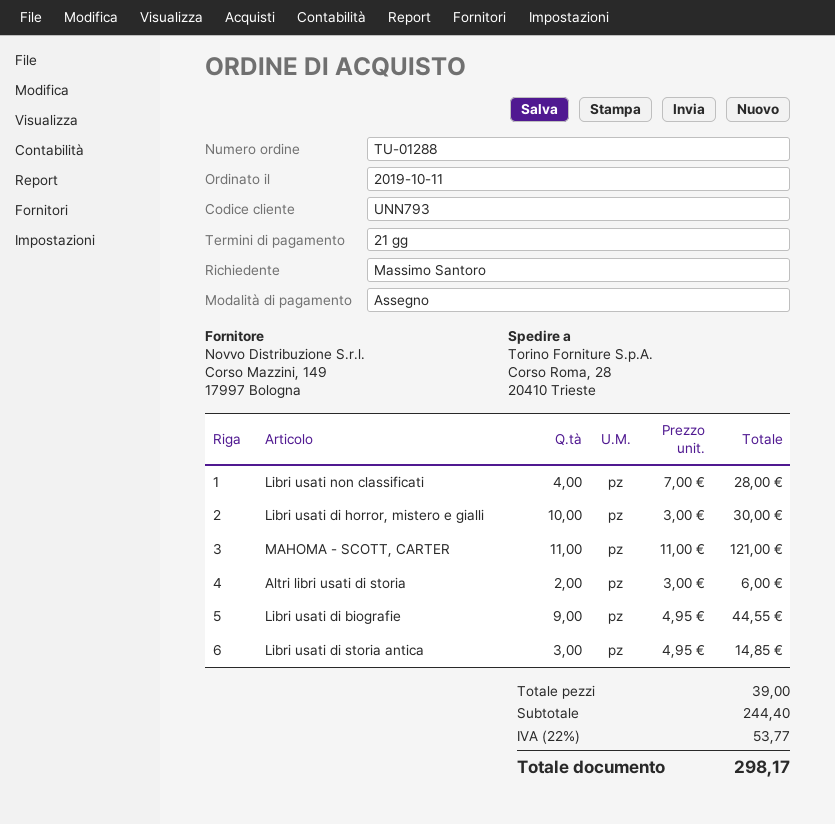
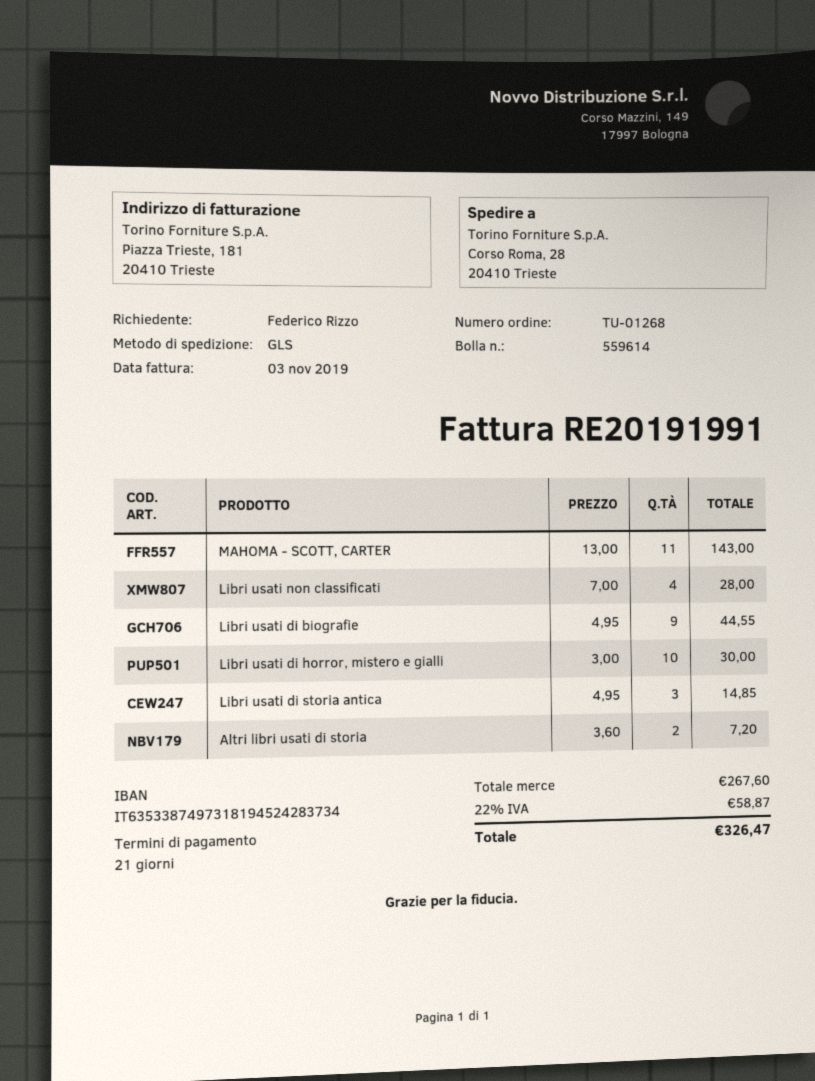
order number: TU-01288 -> TU-01268
ordered by: Massimo Santoro -> Federico Rizzo
MAHOMA - SCOTT, CARTER: 11 x 11.00 = 121.00 -> 11 x 13.00 = 143.00
Altri libri usati di storia: 2 x 3.00 = 6.00 -> 2 x 3.60 = 7.20
subtotal: 244.40 -> 267.60
tax: 22% = 53.77 -> 22% = 58.87
total: 298.17 -> 326.47

